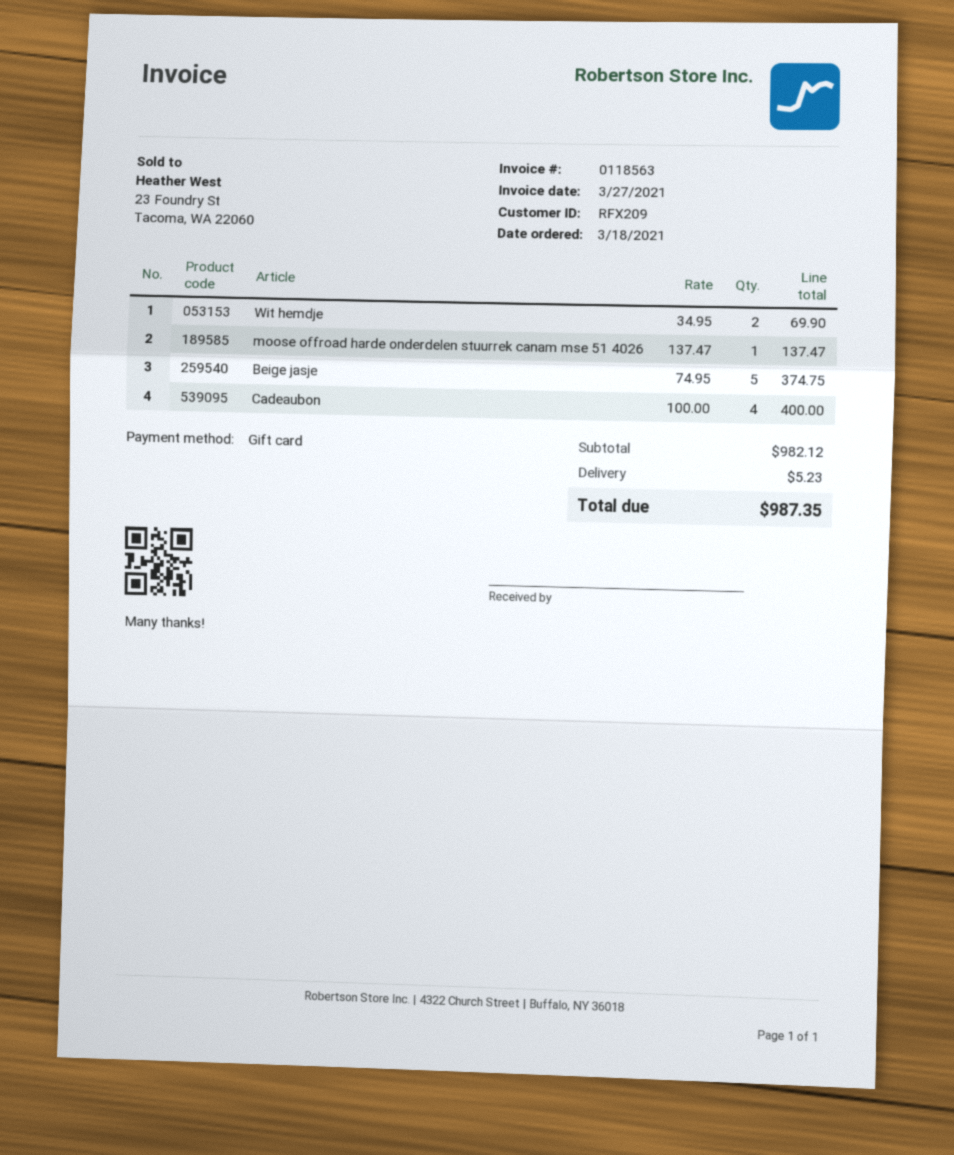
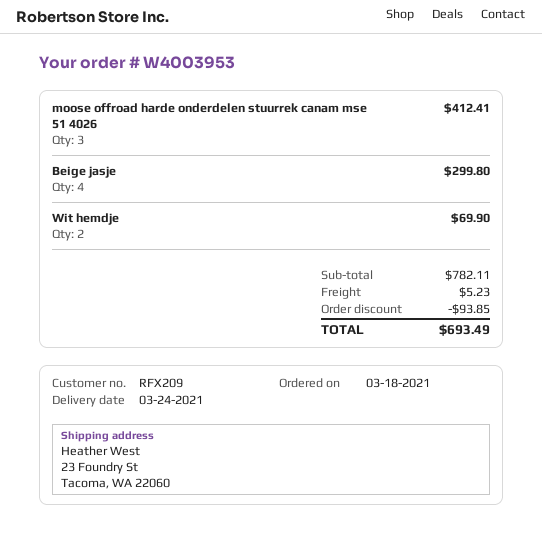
moose offroad harde onderdelen stuurrek canam mse 51 4026: 1 for 137.47 -> 3 for 412.41
Beige jasje: 5 for 374.75 -> 4 for 299.80
Cadeaubon: 4 for 400.00 -> none
subtotal: 982.12 -> 782.11
discount: none -> 93.85
total: 987.35 -> 693.49

